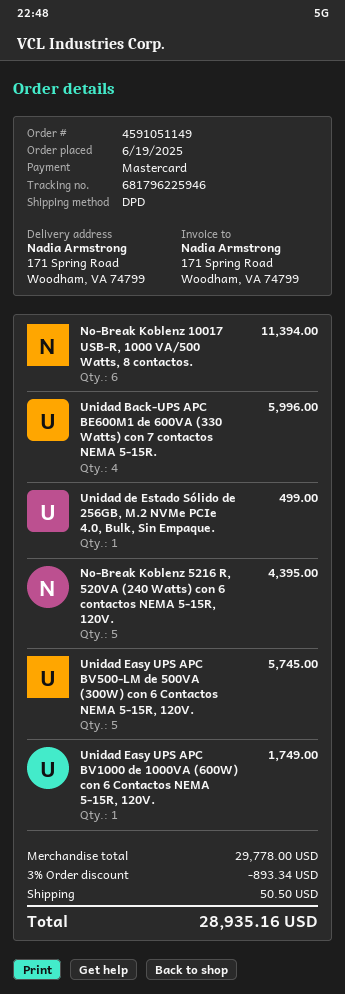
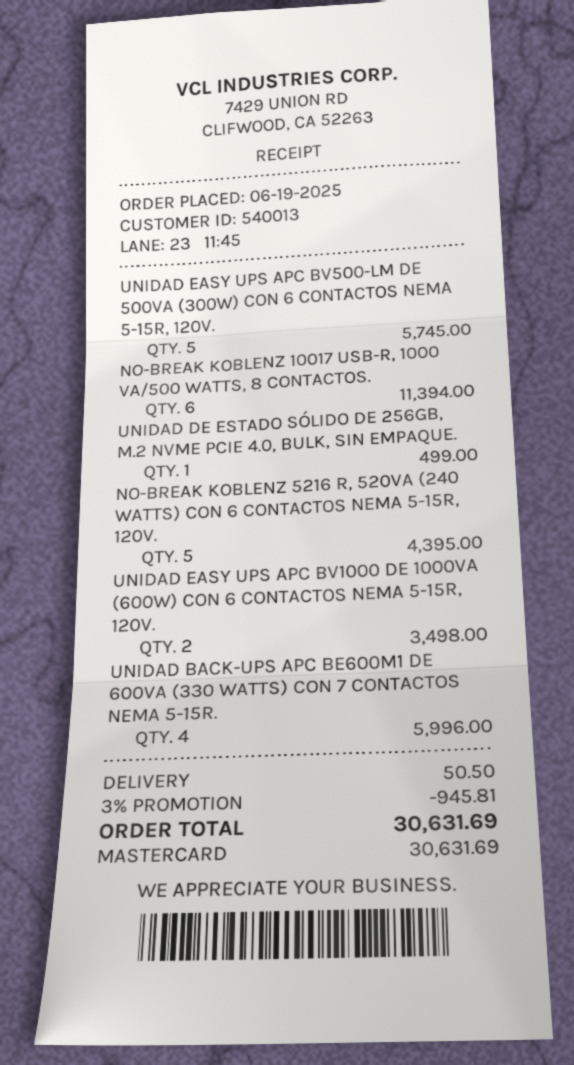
Unidad Easy UPS APC BV1000 de 1000VA (600W) con 6 Contactos NEMA 5-15R, 120V.: 1 for 1749.00 -> 2 for 3498.00
discount: 3% = 893.34 -> 3% = 945.81
total: 28935.16 -> 30631.69

